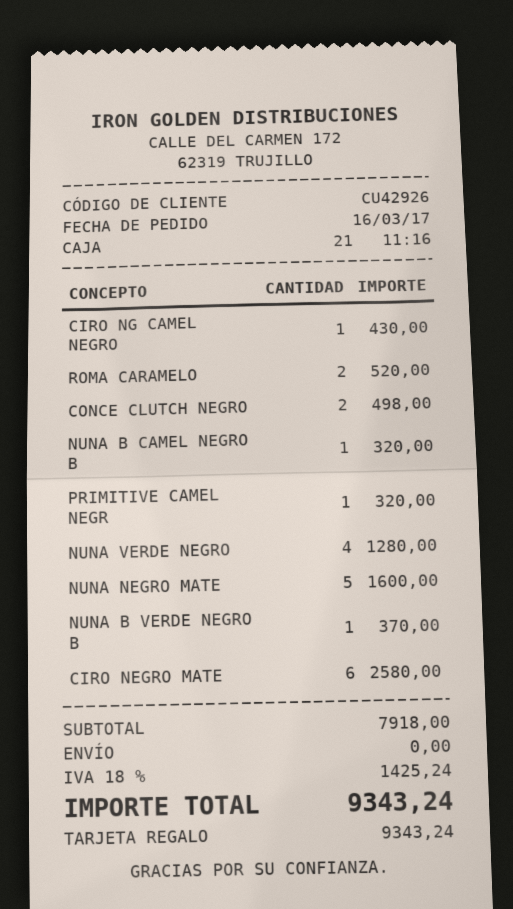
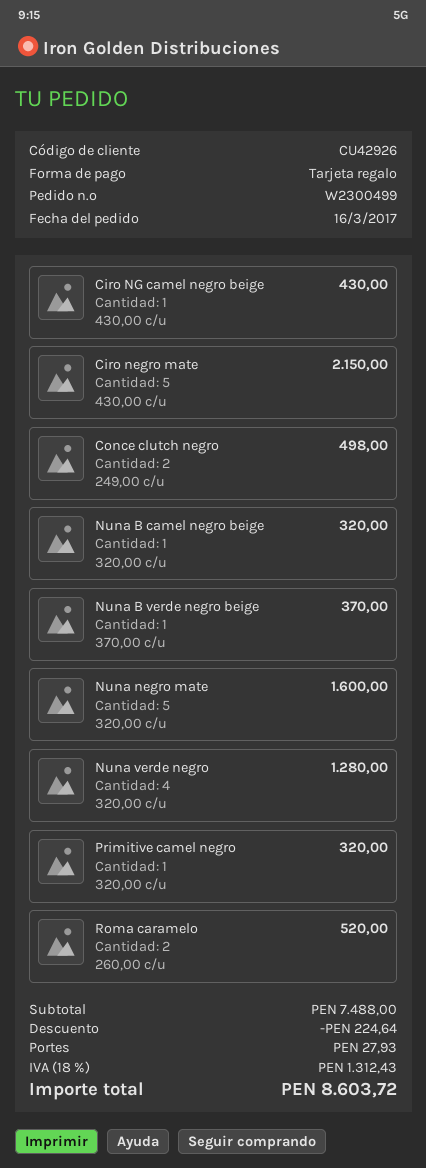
CIRO NEGRO MATE: 6 for 2580.00 -> 5 for 2150.00
subtotal: 7918.00 -> 7488.00
discount: none -> 224.64
shipping: 0.00 -> 27.93
tax: 18% = 1425.24 -> 18% = 1312.43
total: 9343.24 -> 8603.72

